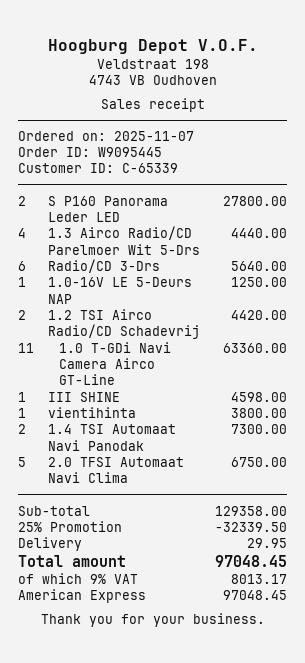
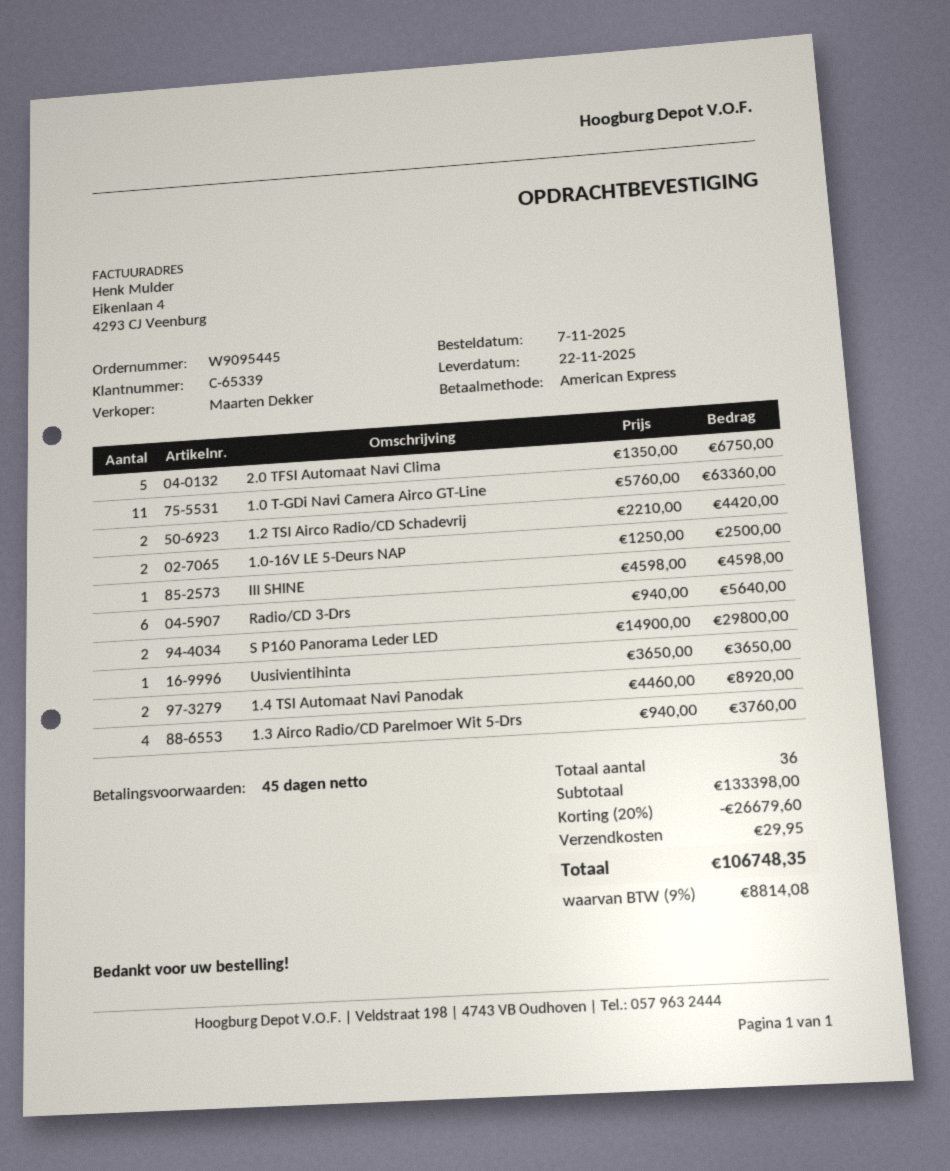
S P160 Panorama Leder LED: 2 for 27800.00 -> 2 for 29800.00
1.3 Airco Radio/CD Parelmoer Wit 5-Drs: 4 for 4440.00 -> 4 for 3760.00
1.0-16V LE 5-Deurs NAP: 1 for 1250.00 -> 2 for 2500.00
vientihinta: 1 for 3800.00 -> none
1.4 TSI Automaat Navi Panodak: 2 for 7300.00 -> 2 for 8920.00
Uusivientihinta: none -> 1 for 3650.00
subtotal: 129358.00 -> 133398.00
discount: 25% = 32339.50 -> 20% = 26679.60
tax: 9% = 8013.17 -> 9% = 8814.08
total: 97048.45 -> 106748.35

